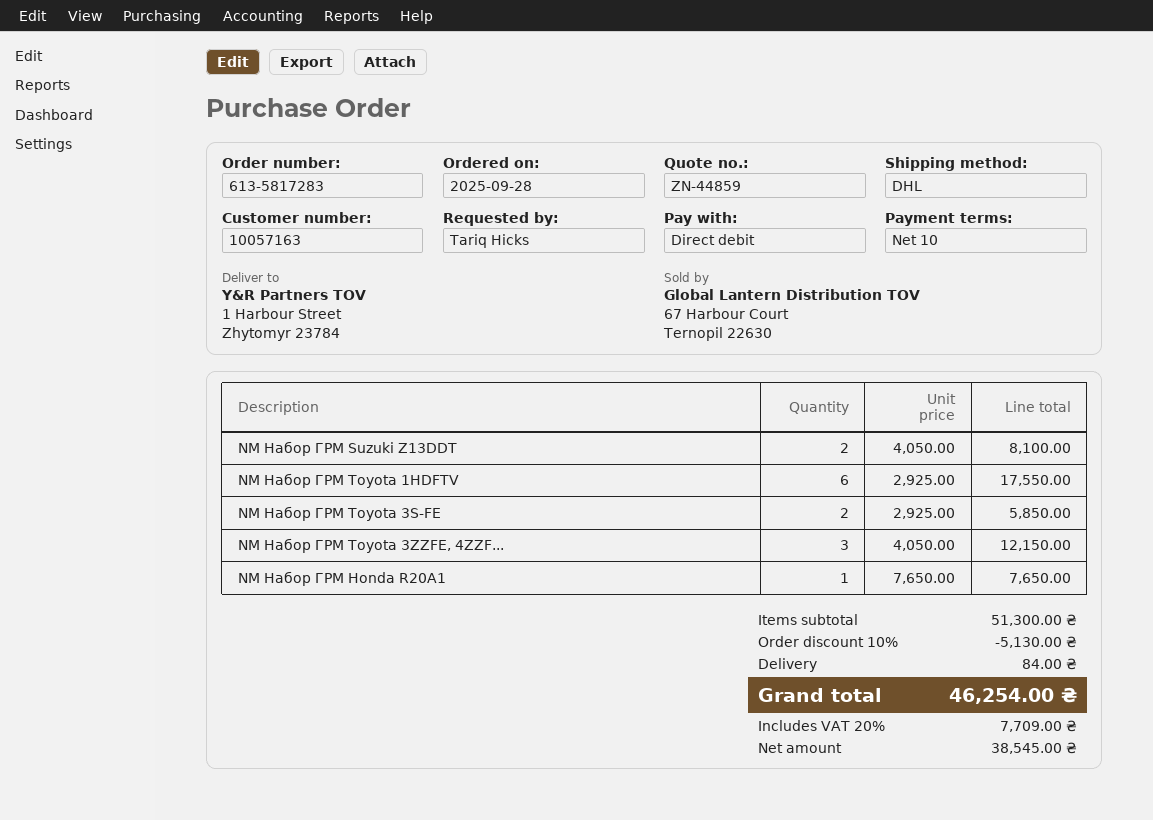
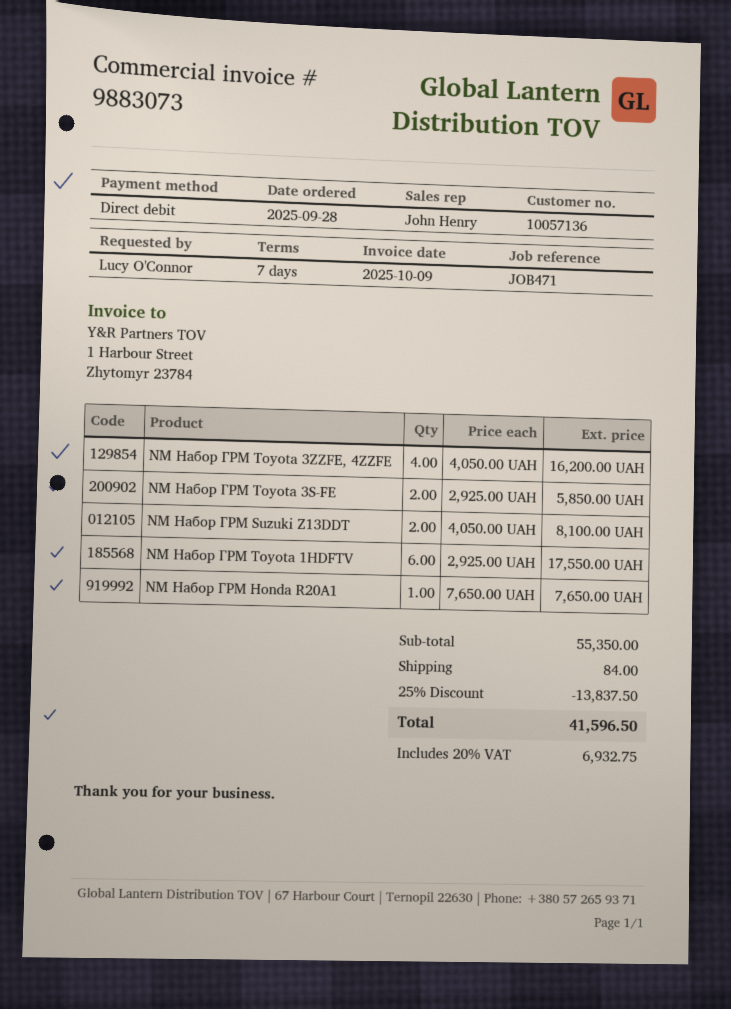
payment terms: 10 days -> 7 days
customer number: 10057163 -> 10057136
ordered by: Tariq Hicks -> Lucy O'Connor
NM Набор ГРМ Toyota 3ZZFE, 4ZZF...: 3 x 4050.00 = 12150.00 -> 4 x 4050.00 = 16200.00
subtotal: 51300.00 -> 55350.00
discount: 10% = 5130.00 -> 25% = 13837.50
tax: 20% = 7709.00 -> 20% = 6932.75
total: 46254.00 -> 41596.50

